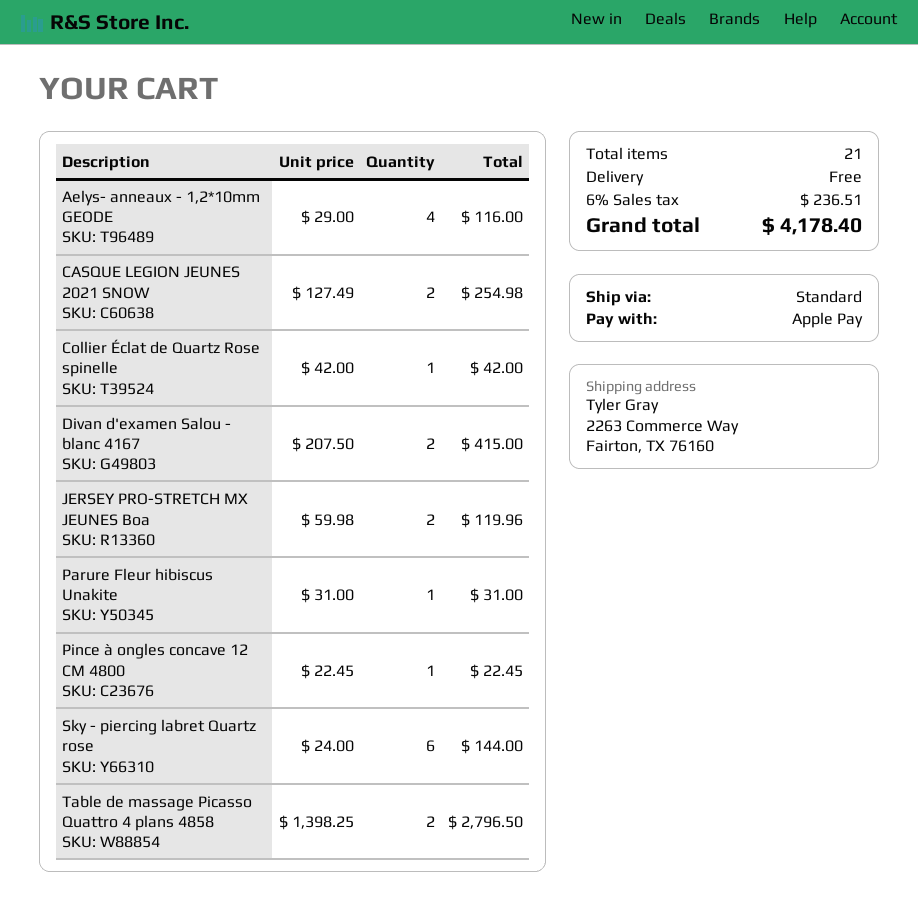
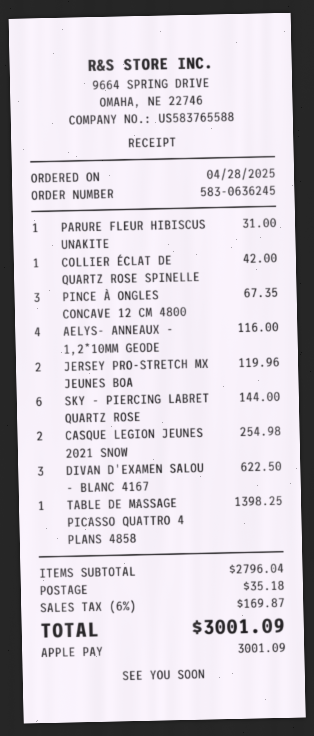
Divan d'examen Salou - blanc 4167: 2 for 415.00 -> 3 for 622.50
Pince à ongles concave 12 CM 4800: 1 for 22.45 -> 3 for 67.35
Table de massage Picasso Quattro 4 plans 4858: 2 for 2796.50 -> 1 for 1398.25
shipping: 0.00 -> 35.18
tax: 6% = 236.51 -> 6% = 169.87
total: 4178.40 -> 3001.09

